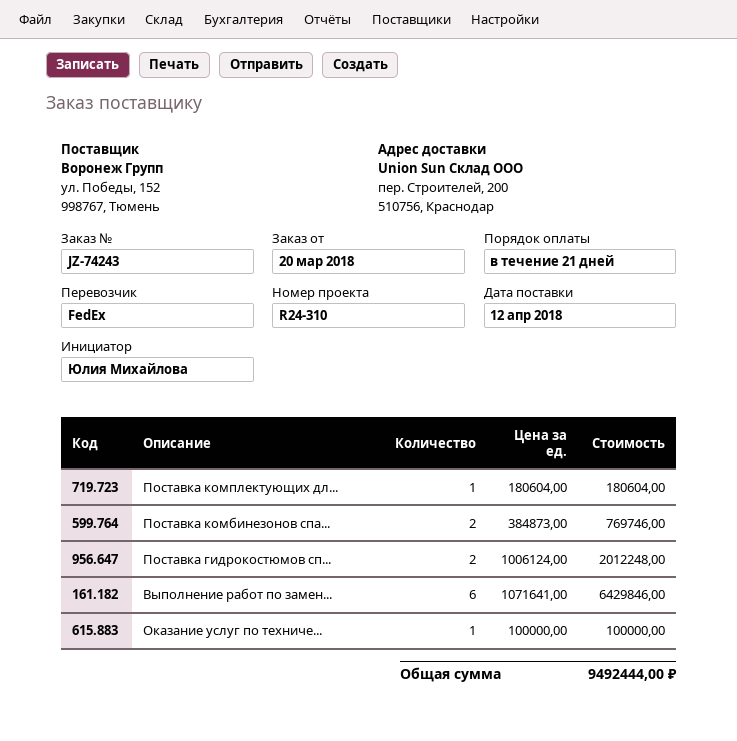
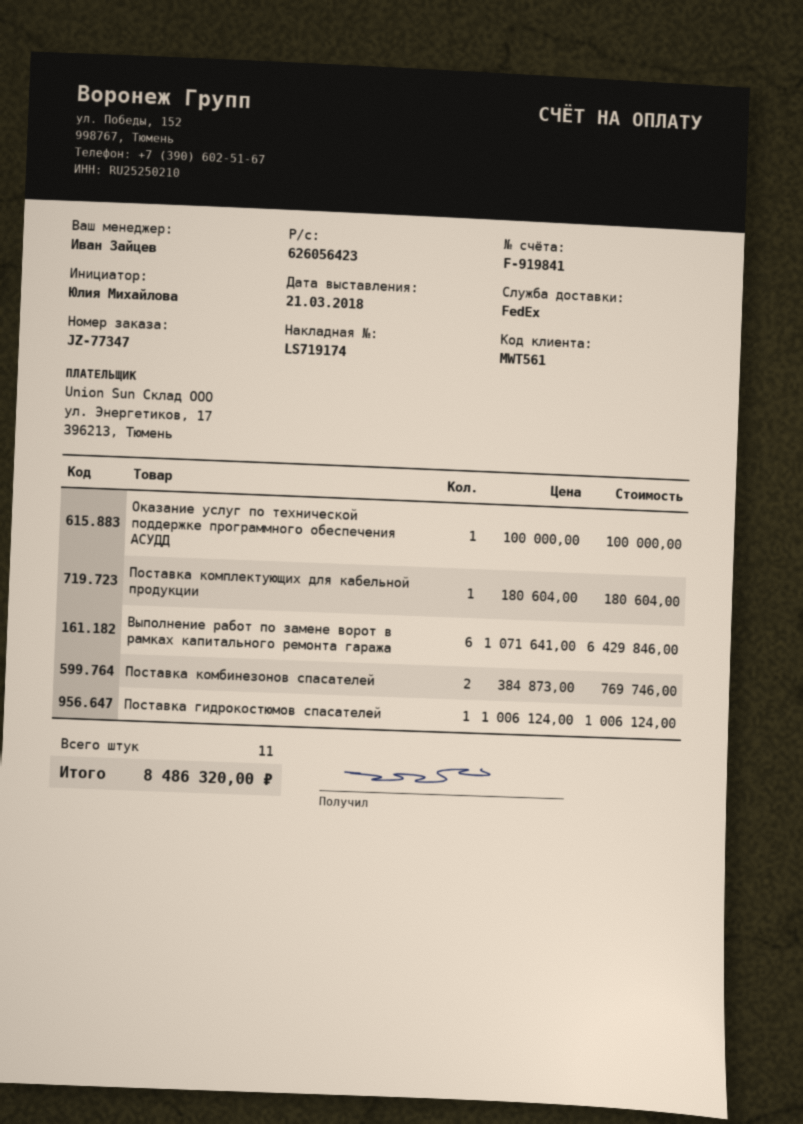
order number: JZ-74243 -> JZ-77347
Поставка гидрокостюмов сп...: 2 x 1006124.00 = 2012248.00 -> 1 x 1006124.00 = 1006124.00
total: 9492444.00 -> 8486320.00

